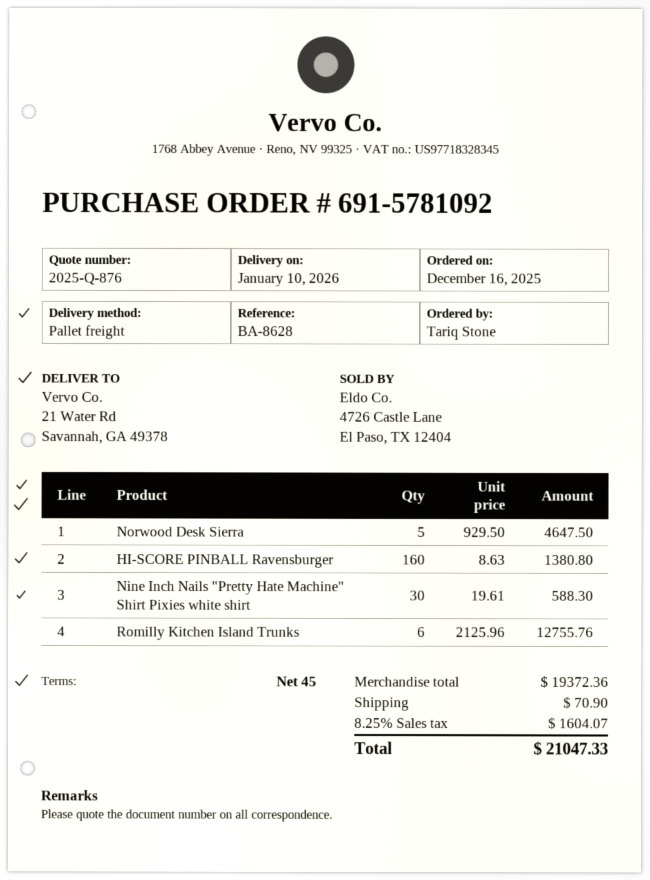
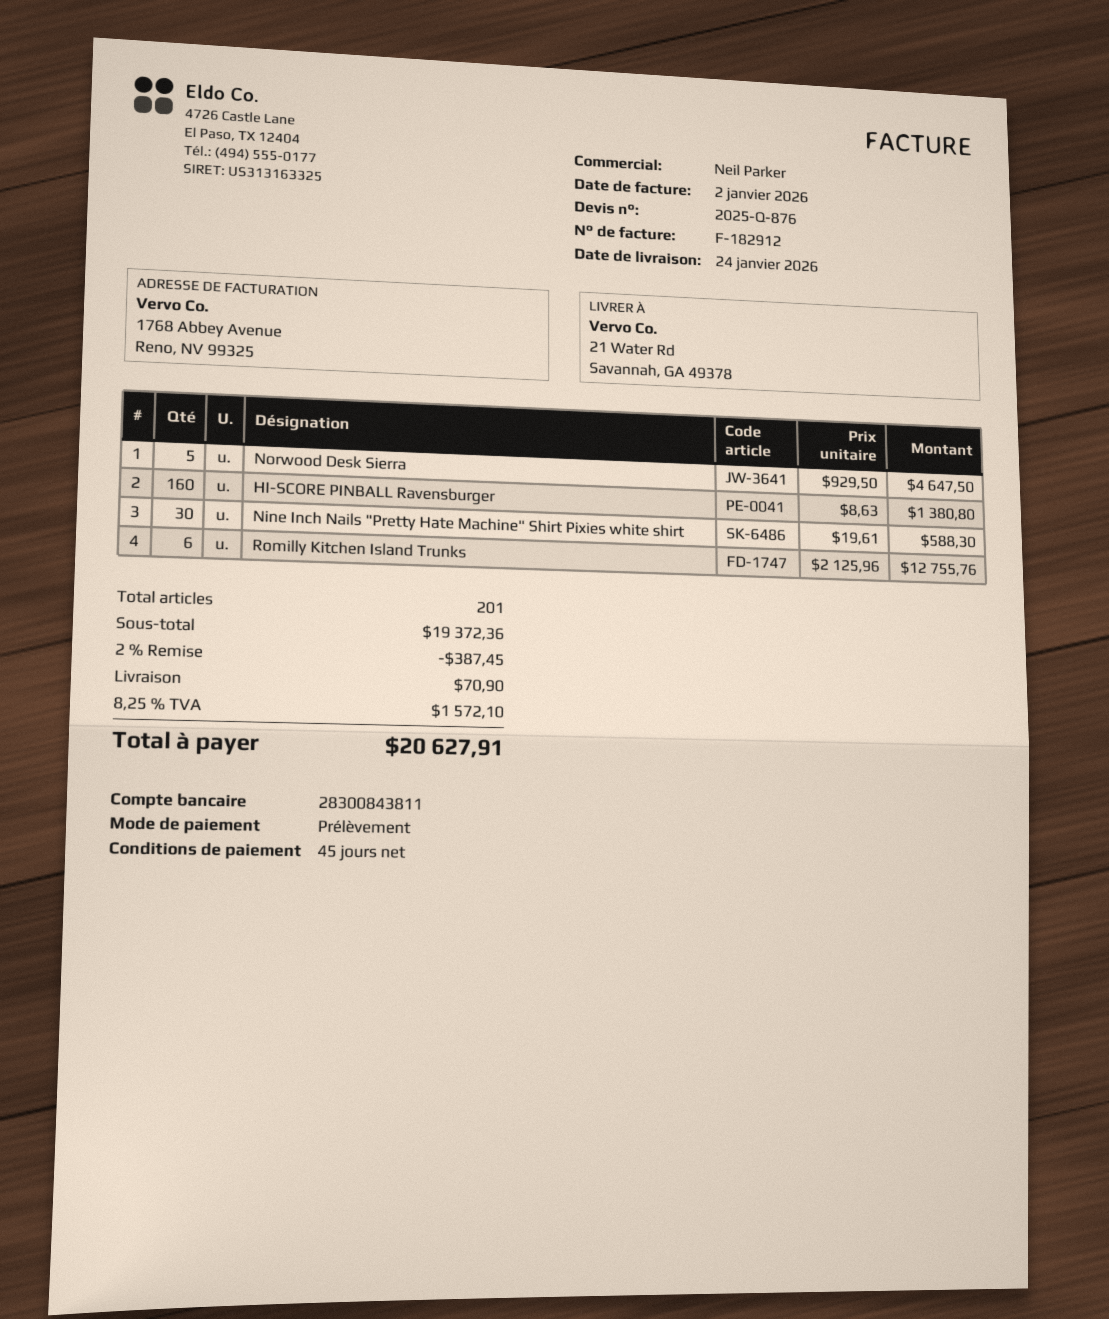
delivery date: 2026-01-10 -> 2026-01-24
discount: none -> 2% = 387.45
tax: 8.25% = 1604.07 -> 8.25% = 1572.10
total: 21047.33 -> 20627.91

